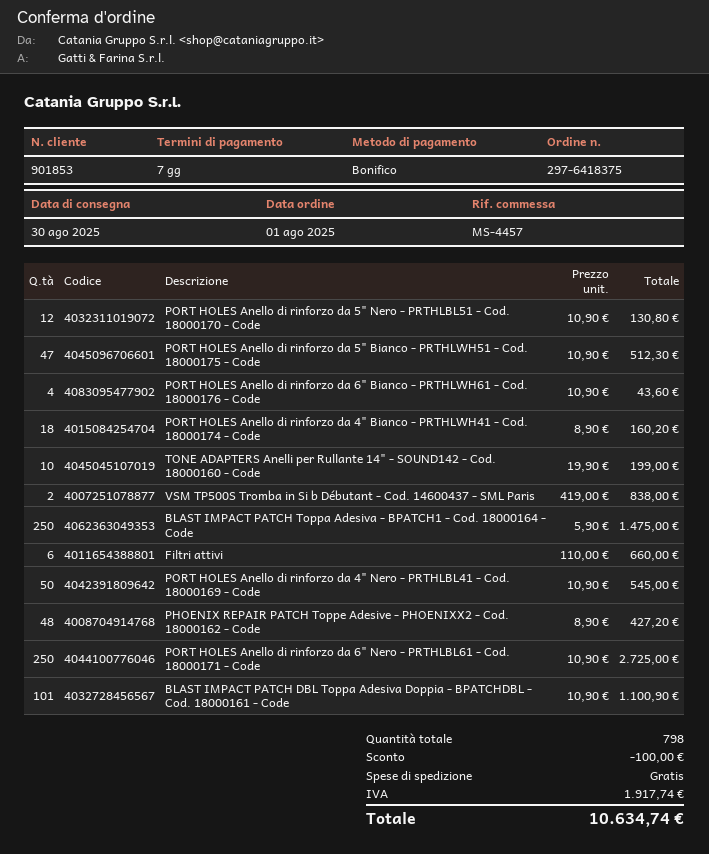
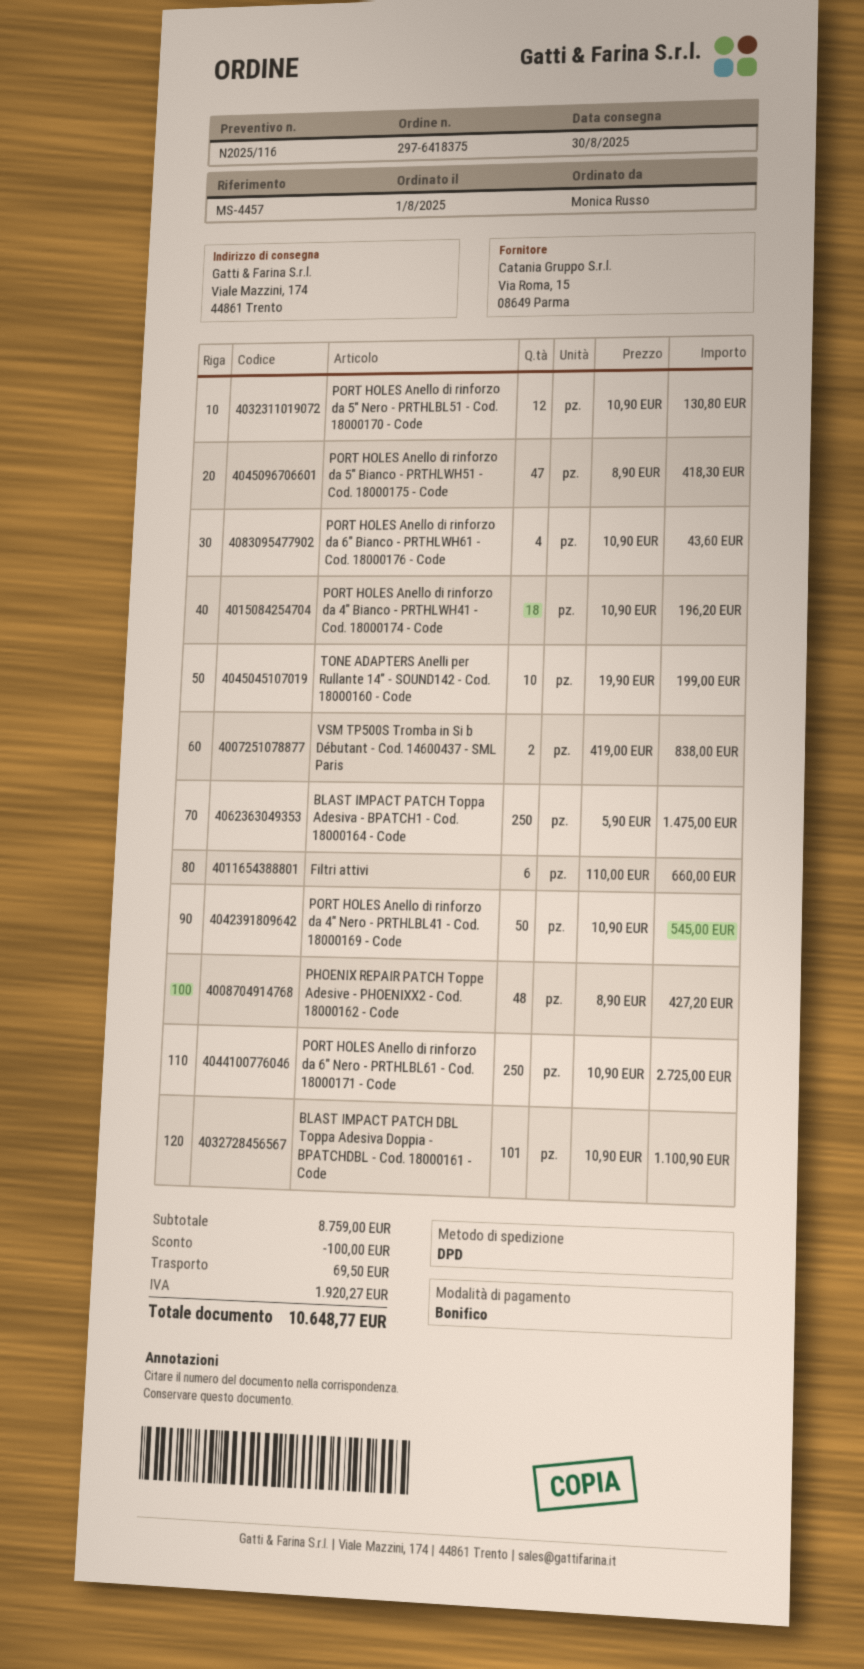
PORT HOLES Anello di rinforzo da 5" Bianco - PRTHLWH51 - Cod. 18000175 - Code: 47 x 10.90 = 512.30 -> 47 x 8.90 = 418.30
PORT HOLES Anello di rinforzo da 4" Bianco - PRTHLWH41 - Cod. 18000174 - Code: 18 x 8.90 = 160.20 -> 18 x 10.90 = 196.20
shipping: 0.00 -> 69.50
tax: 1917.74 -> 1920.27
total: 10634.74 -> 10648.77

